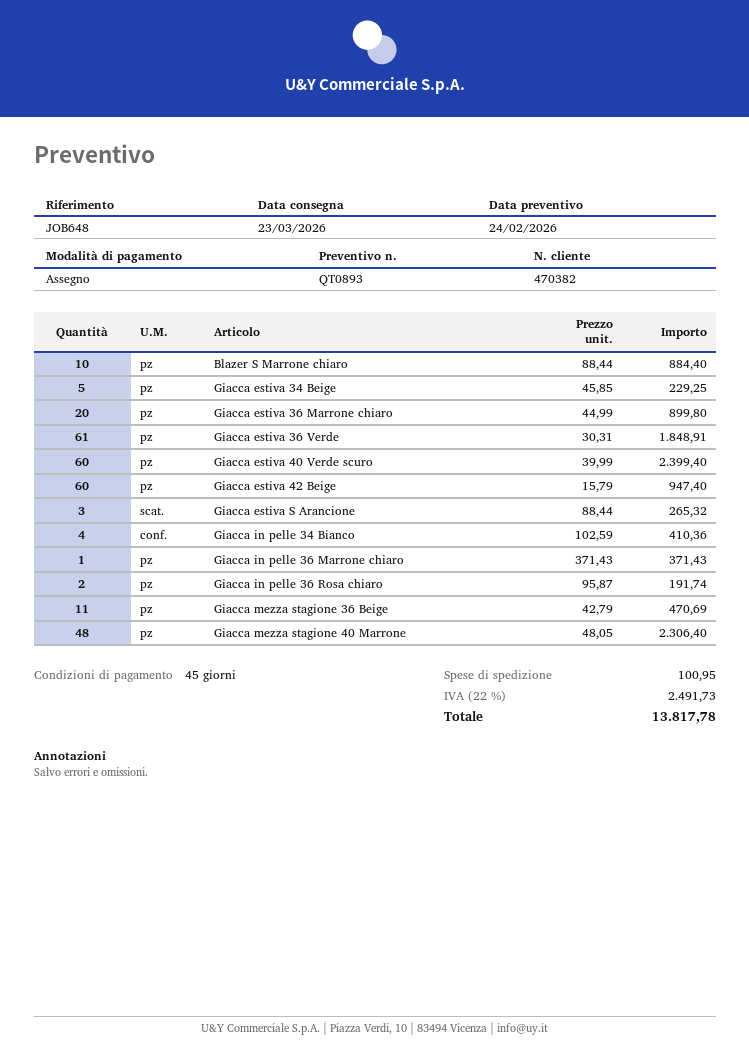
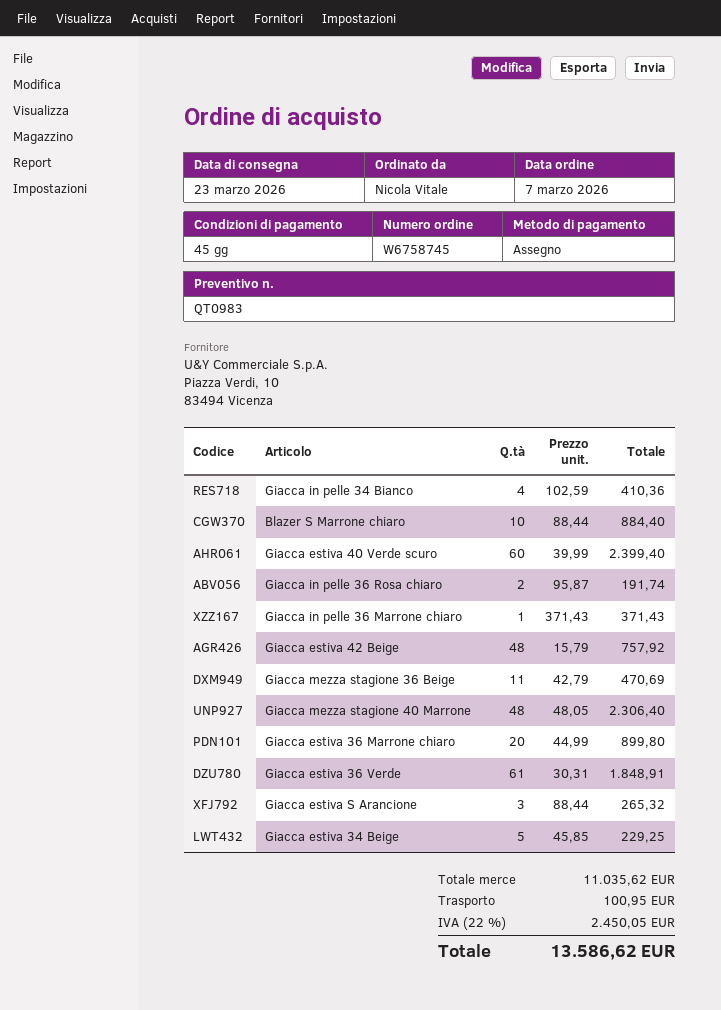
quote number: QT0893 -> QT0983
Giacca estiva 42 Beige: 60 x 15.79 = 947.40 -> 48 x 15.79 = 757.92
tax: 22% = 2491.73 -> 22% = 2450.05
total: 13817.78 -> 13586.62

